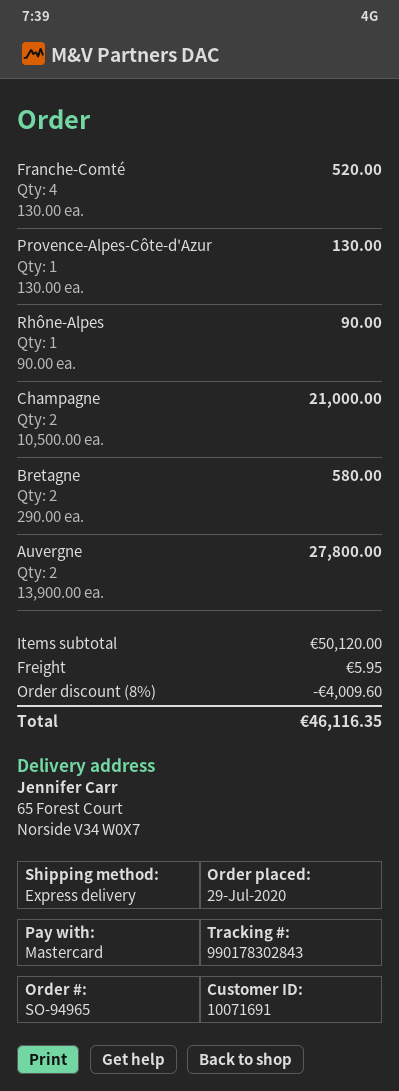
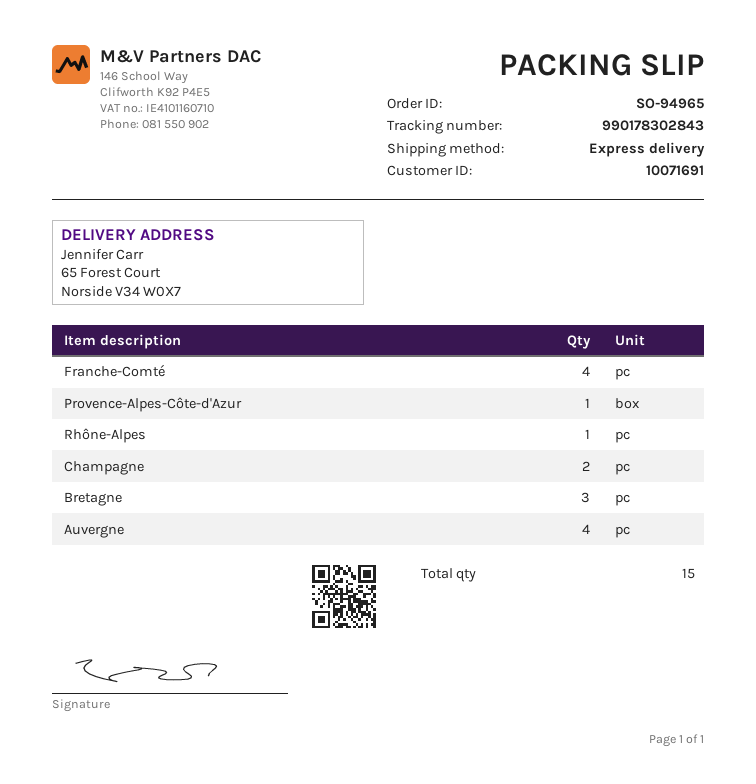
Bretagne: 2 -> 3
Auvergne: 2 -> 4

